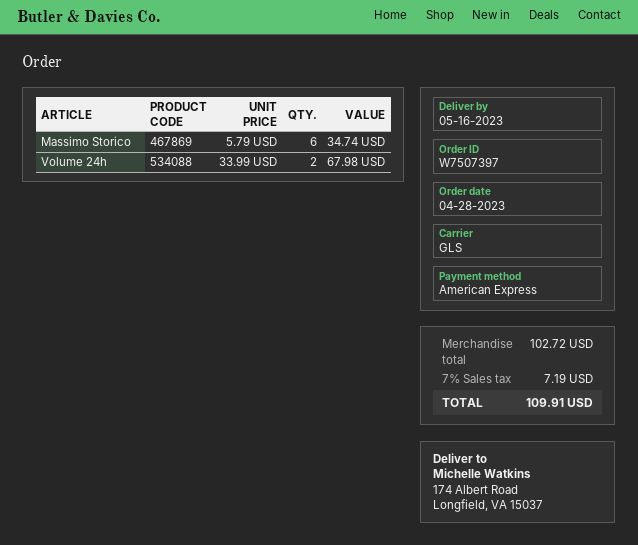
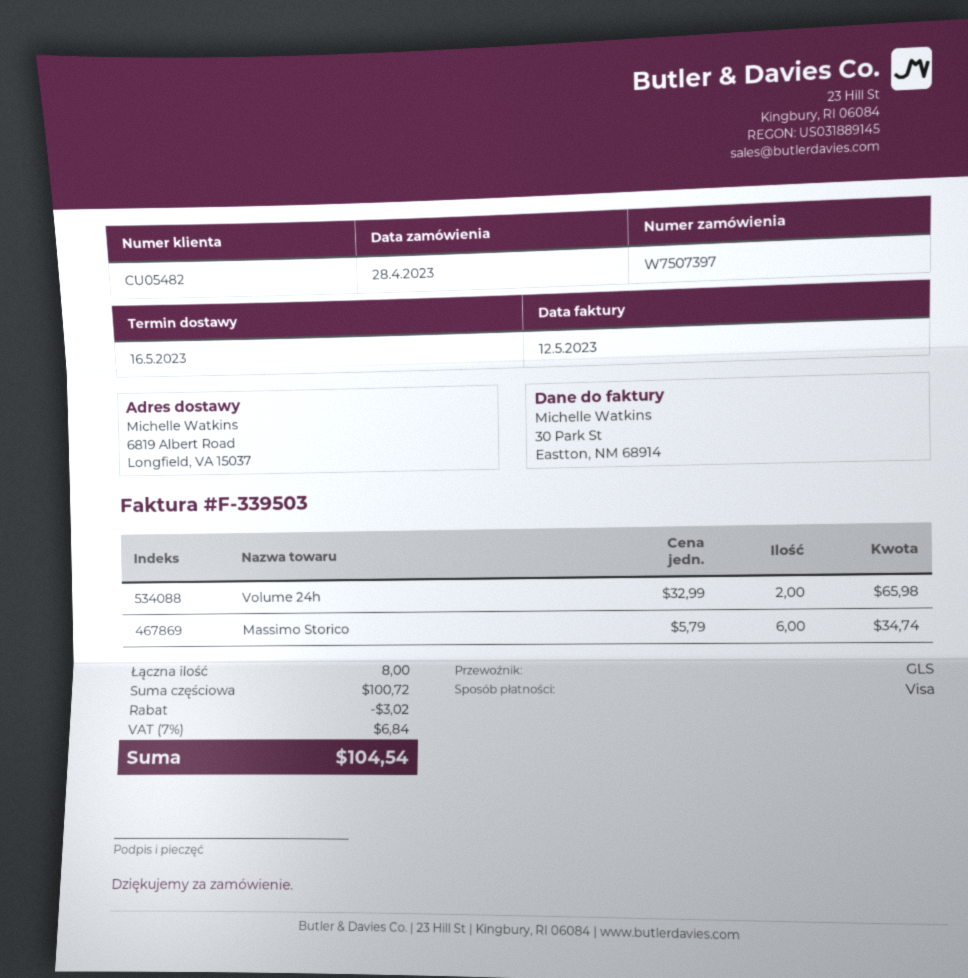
payment method: American Express -> Visa
ship to: 174 Albert Road, Longfield, VA 15037 -> 6819 Albert Road, Longfield, VA 15037
Volume 24h: 2 x 33.99 = 67.98 -> 2 x 32.99 = 65.98
subtotal: 102.72 -> 100.72
discount: none -> 3.02
tax: 7% = 7.19 -> 7% = 6.84
total: 109.91 -> 104.54

